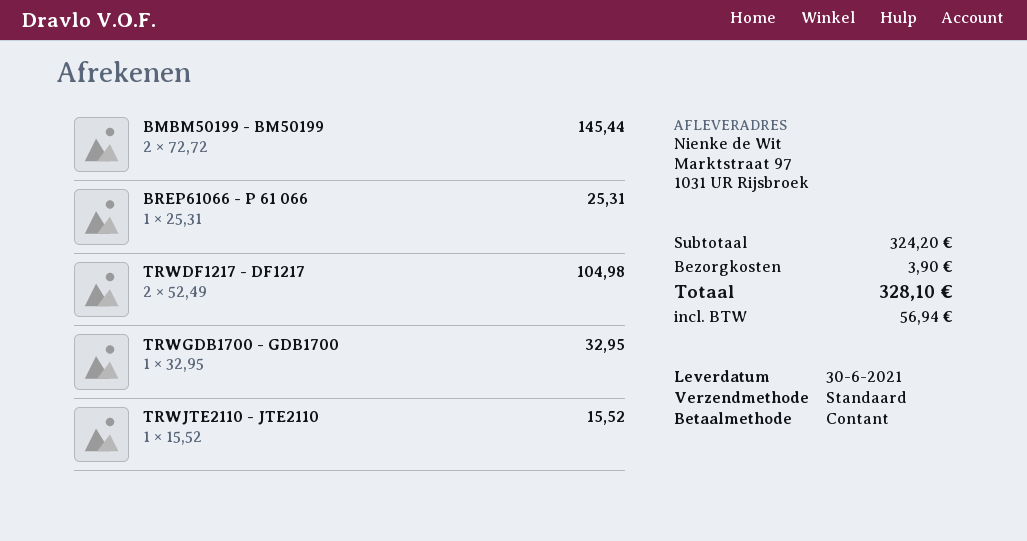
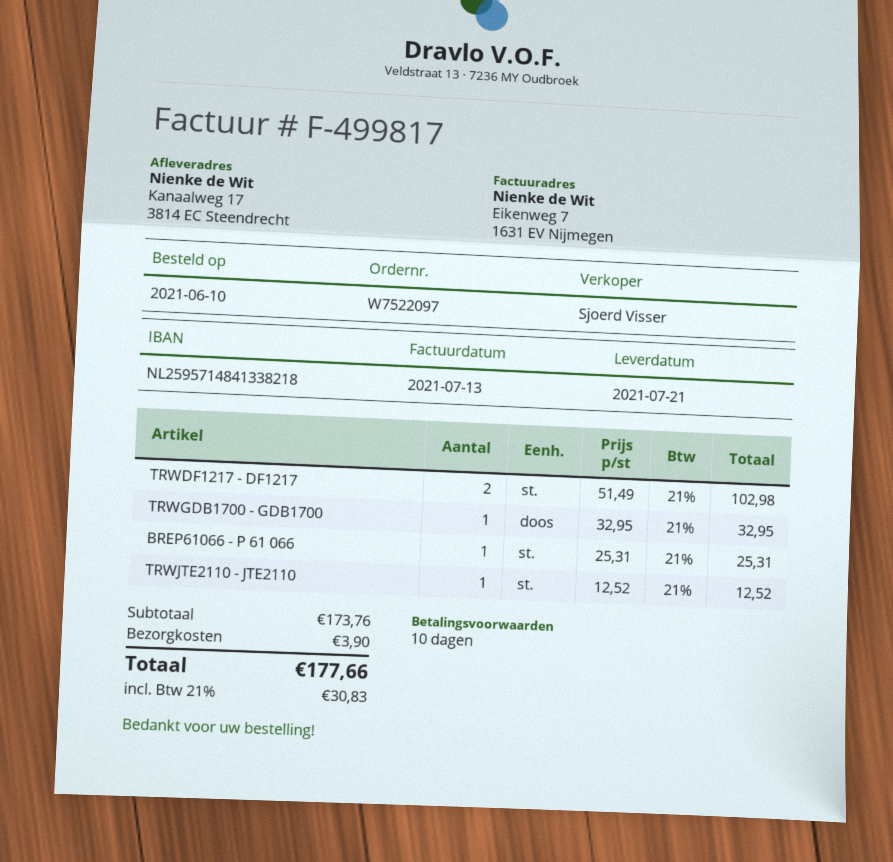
delivery date: 2021-06-30 -> 2021-07-21
ship to: Marktstraat 97, 1031 UR Rijsbroek -> Kanaalweg 17, 3814 EC Steendrecht
BMBM50199 - BM50199: 2 x 72.72 = 145.44 -> none
TRWDF1217 - DF1217: 2 x 52.49 = 104.98 -> 2 x 51.49 = 102.98
TRWJTE2110 - JTE2110: 1 x 15.52 = 15.52 -> 1 x 12.52 = 12.52
subtotal: 324.20 -> 173.76
tax: 56.94 -> 30.83
total: 328.10 -> 177.66

